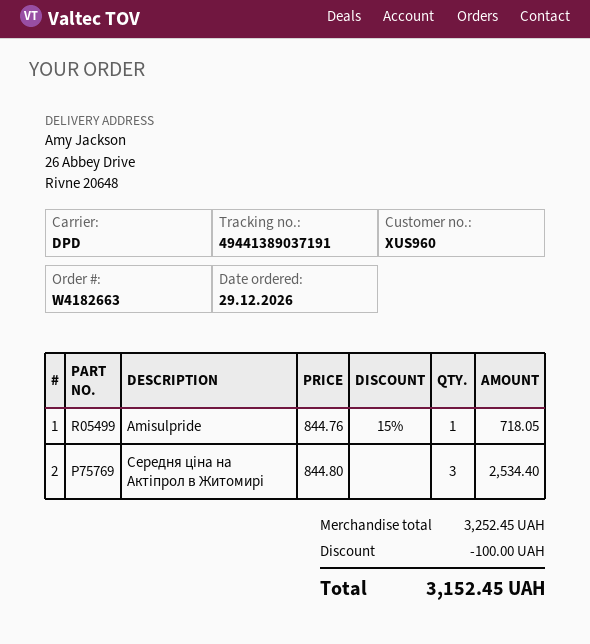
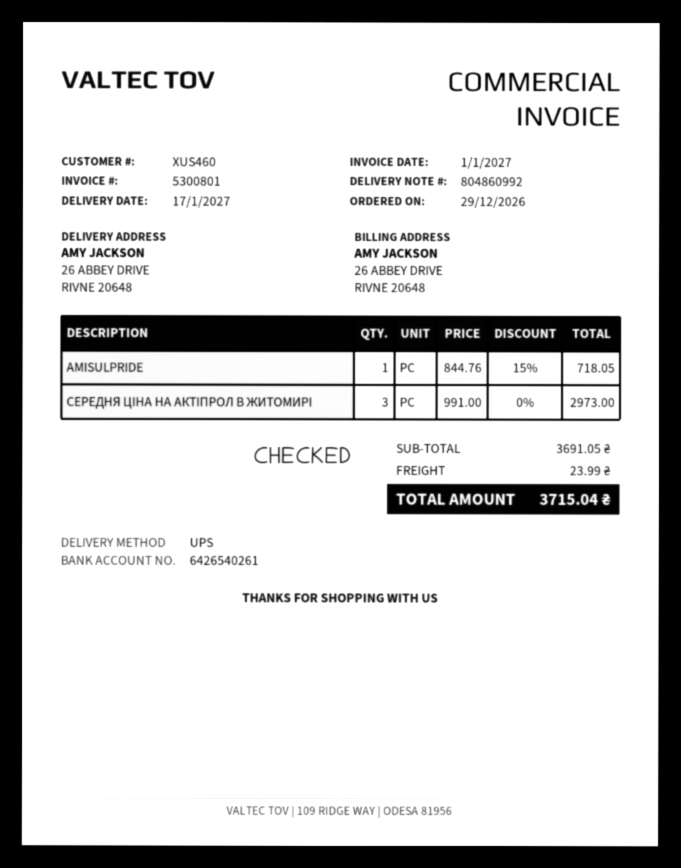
customer number: XUS960 -> XUS460
shipping method: DPD -> UPS
Середня ціна на Актіпрол в Житомирі: 3 x 844.80 = 2534.40 -> 3 x 991.00 = 2973.00
subtotal: 3252.45 -> 3691.05
discount: 100.00 -> none
shipping: none -> 23.99
total: 3152.45 -> 3715.04

